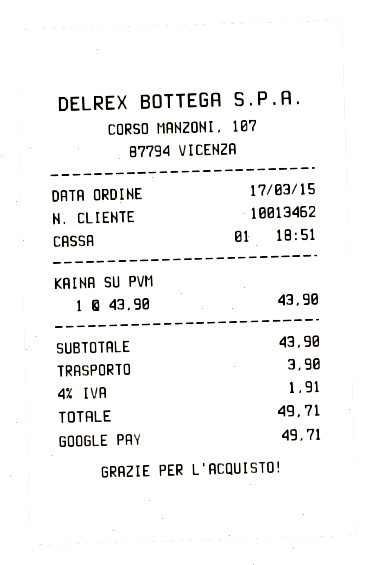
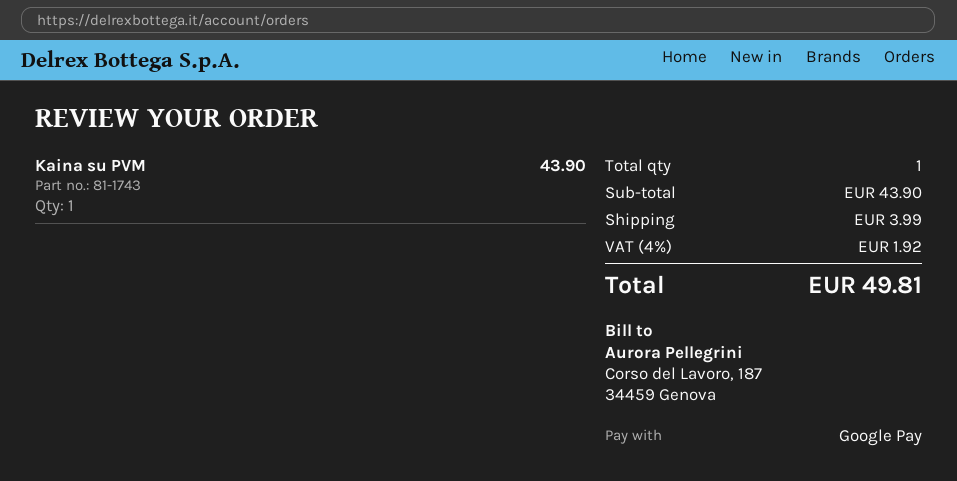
shipping: 3.90 -> 3.99
tax: 4% = 1.91 -> 4% = 1.92
total: 49.71 -> 49.81

